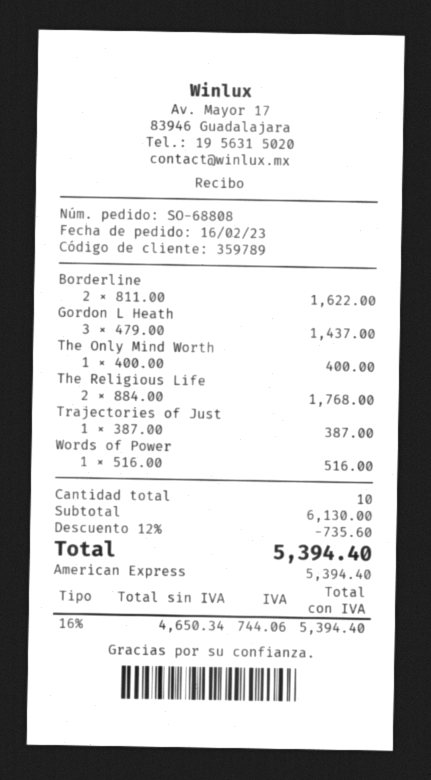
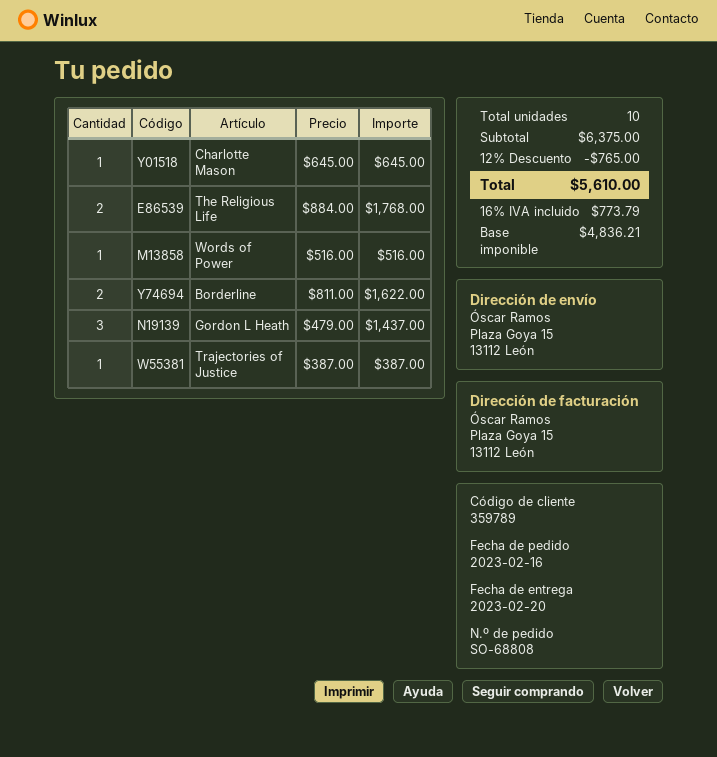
The Only Mind Worth: 1 x 400.00 = 400.00 -> none
Charlotte Mason: none -> 1 x 645.00 = 645.00
subtotal: 6130.00 -> 6375.00
discount: 12% = 735.60 -> 12% = 765.00
net: 4650.34 -> 4836.21
tax: 16% = 744.06 -> 16% = 773.79
total: 5394.40 -> 5610.00

